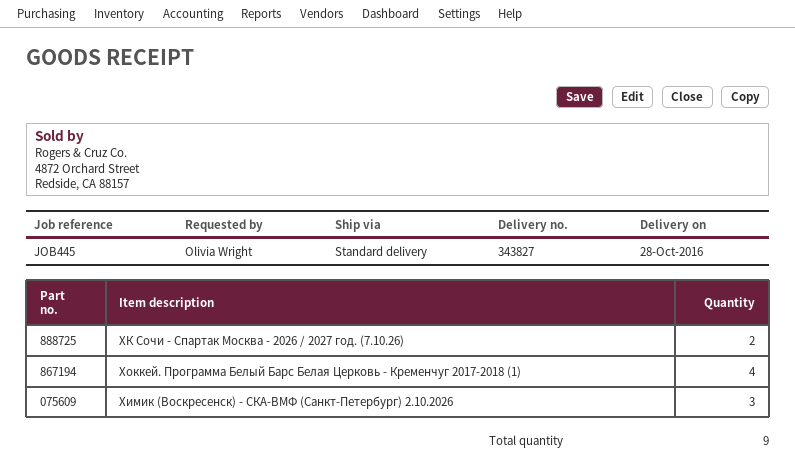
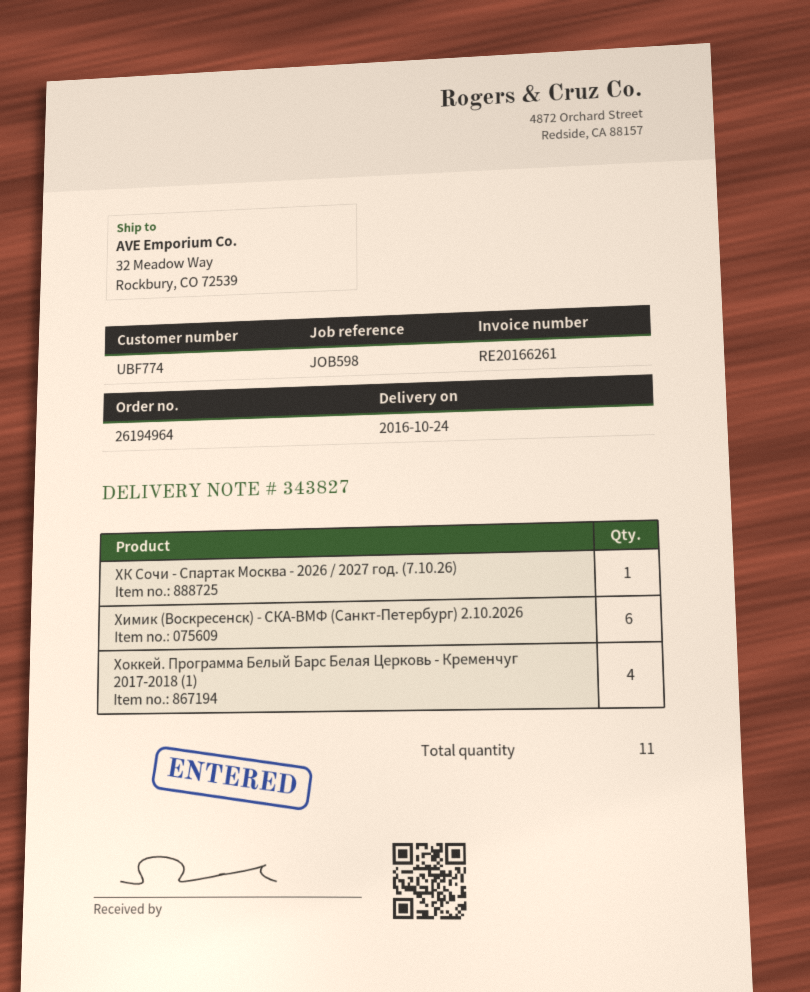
delivery date: 2016-10-28 -> 2016-10-24
reference: JOB445 -> JOB598
ХК Сочи - Спартак Москва - 2026 / 2027 год. (7.10.26): 2 -> 1
Химик (Воскресенск) - СКА-ВМФ (Санкт-Петербург) 2.10.2026: 3 -> 6
total quantity: 9 -> 11

